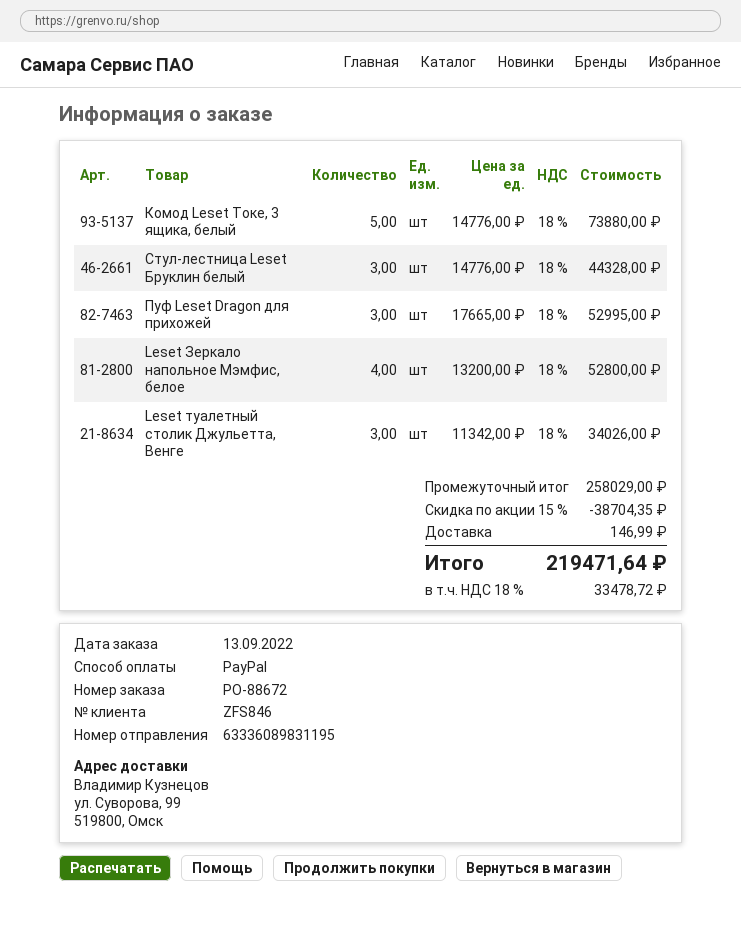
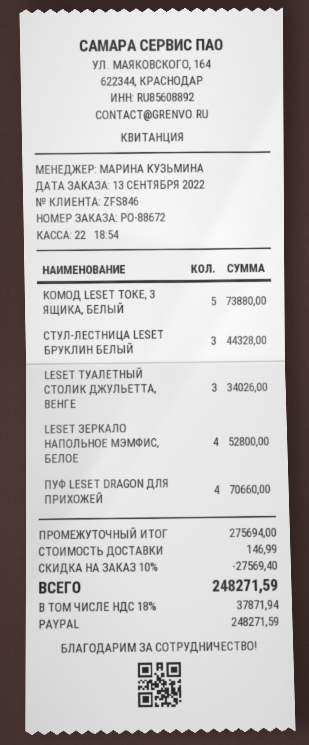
Пуф Leset Dragon для прихожей: 3 for 52995.00 -> 4 for 70660.00
subtotal: 258029.00 -> 275694.00
discount: 15% = 38704.35 -> 10% = 27569.40
tax: 18% = 33478.72 -> 18% = 37871.94
total: 219471.64 -> 248271.59

